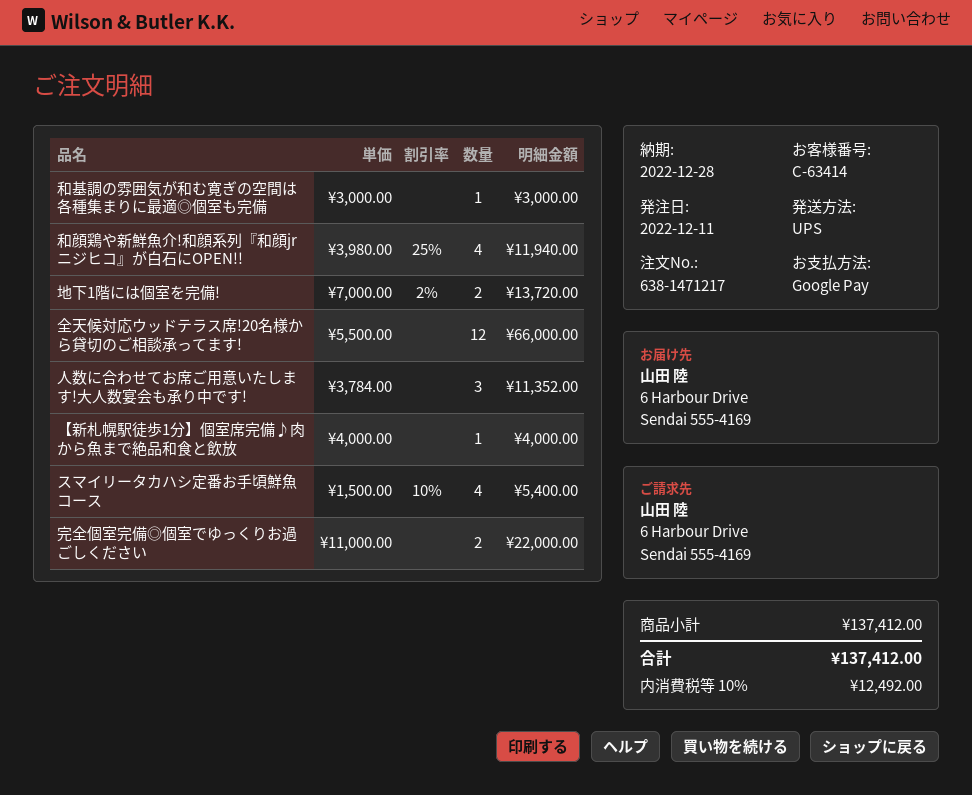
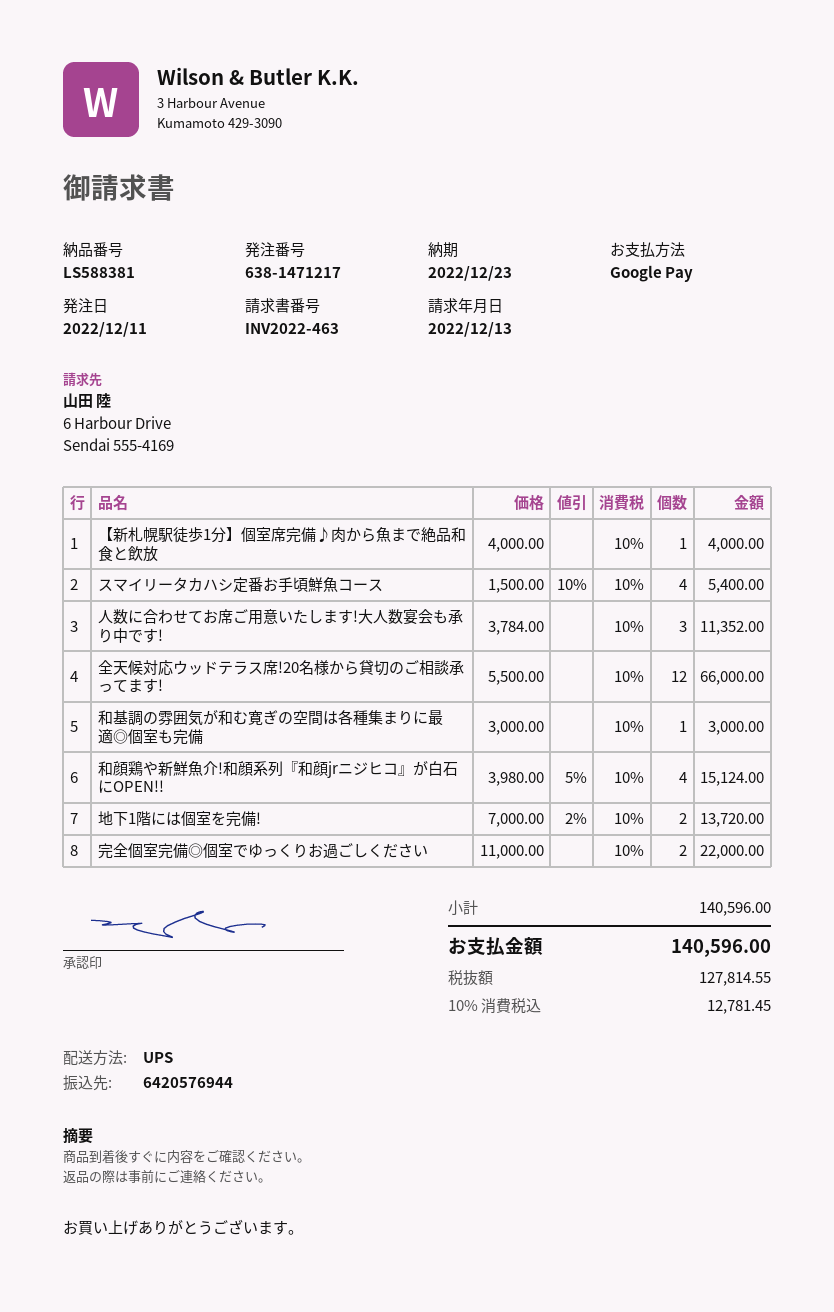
delivery date: 2022-12-28 -> 2022-12-23
和顔鶏や新鮮魚介!和顔系列『和顔jrニジヒコ』が白石にOPEN!!: 4 x 3980.00 - 25% = 11940.00 -> 4 x 3980.00 - 5% = 15124.00
subtotal: 137412.00 -> 140596.00
tax: 10% = 12492.00 -> 10% = 12781.45
total: 137412.00 -> 140596.00

